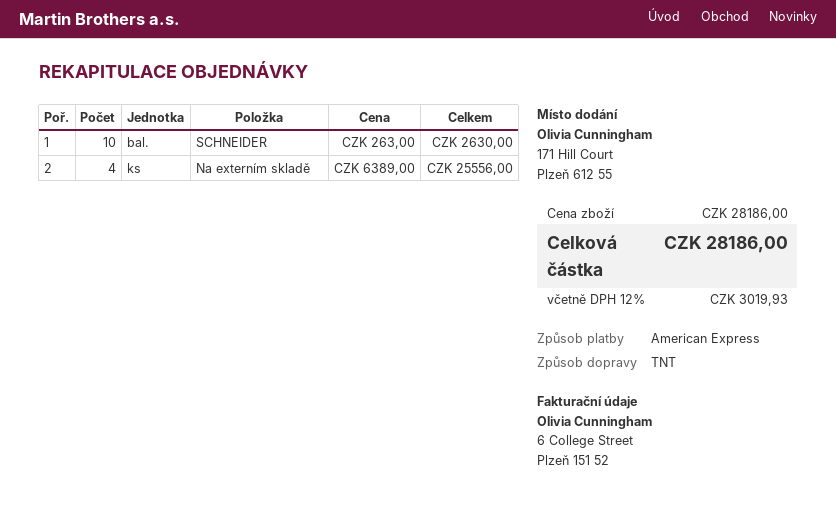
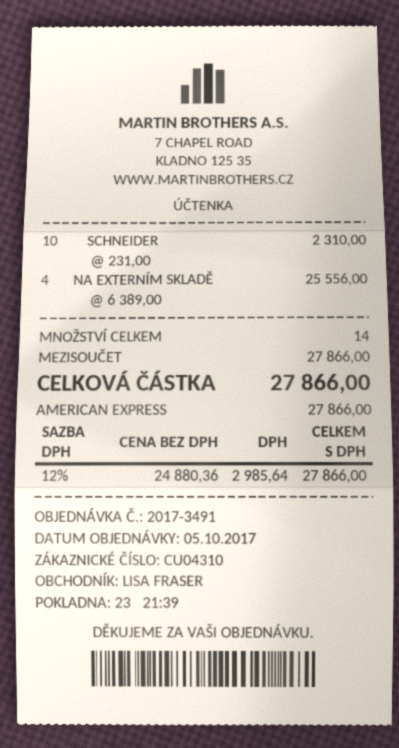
SCHNEIDER: 10 x 263.00 = 2630.00 -> 10 x 231.00 = 2310.00
subtotal: 28186.00 -> 27866.00
tax: 12% = 3019.93 -> 12% = 2985.64
total: 28186.00 -> 27866.00

